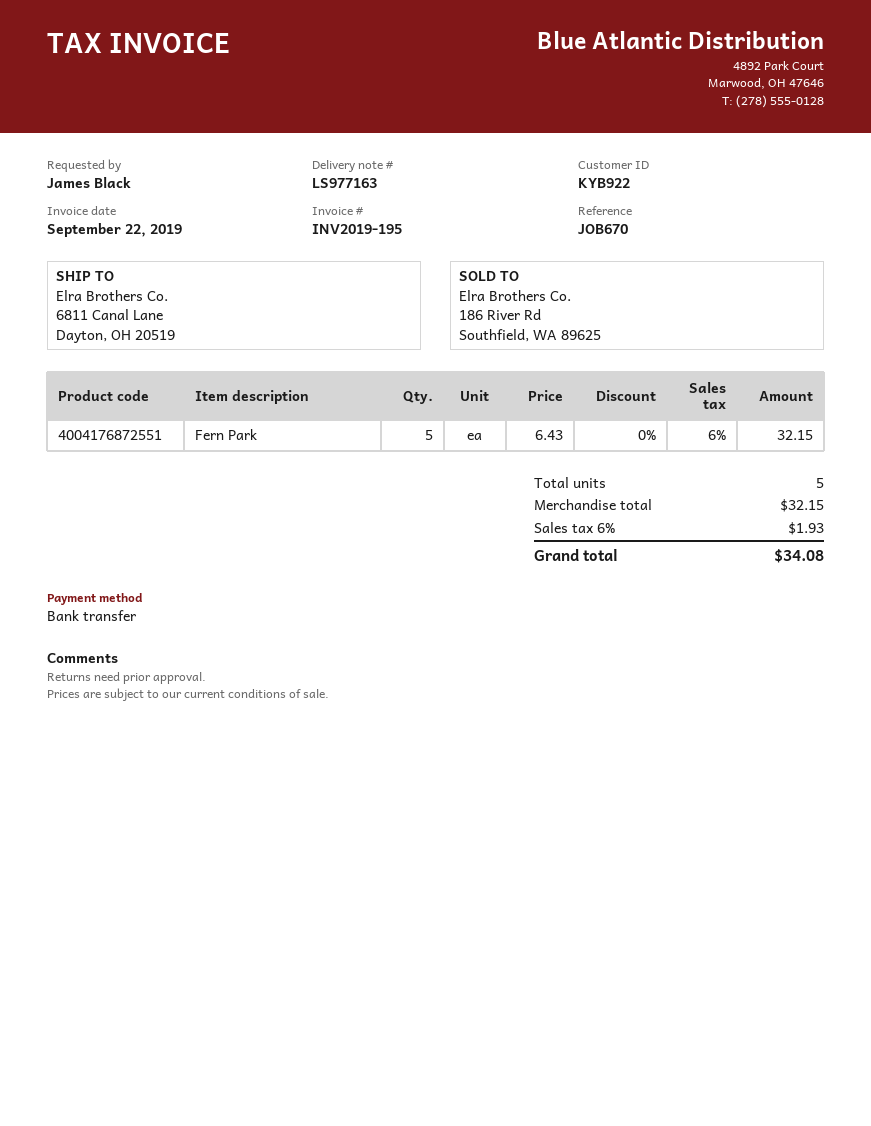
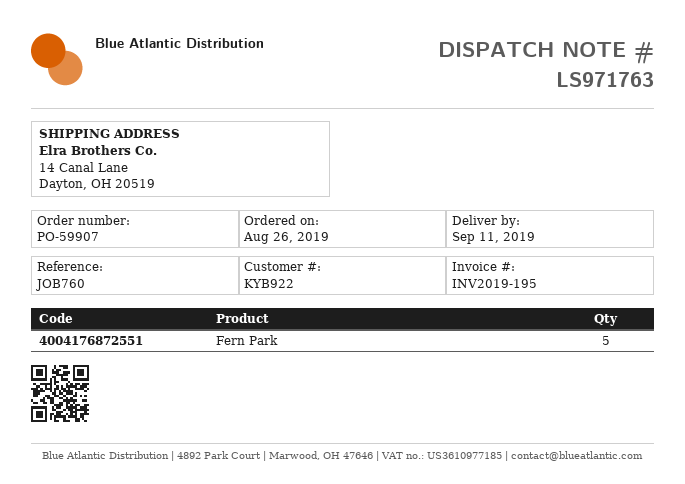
delivery note number: LS977163 -> LS971763
reference: JOB670 -> JOB760
ship to: 6811 Canal Lane, Dayton, OH 20519 -> 14 Canal Lane, Dayton, OH 20519

